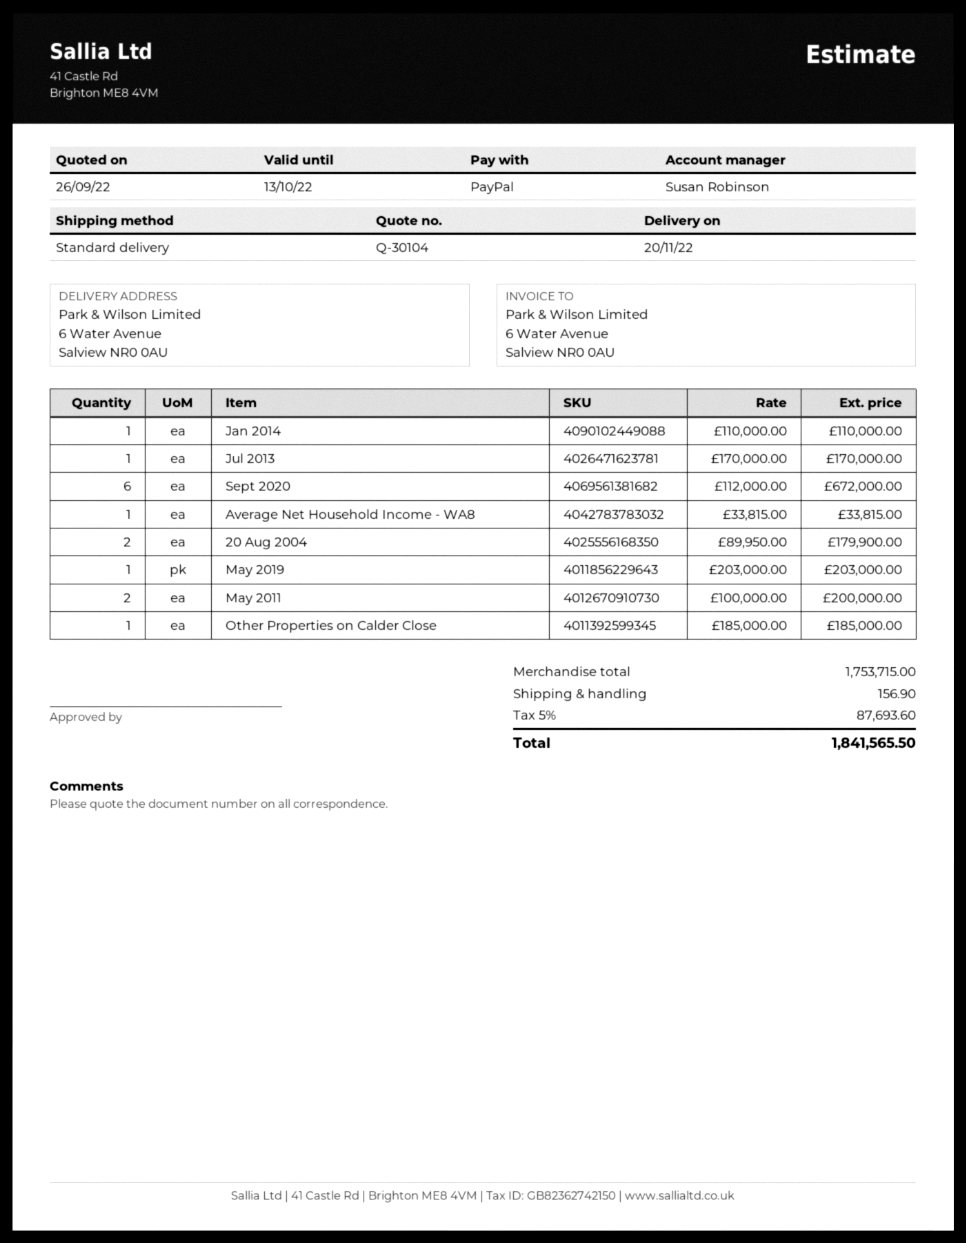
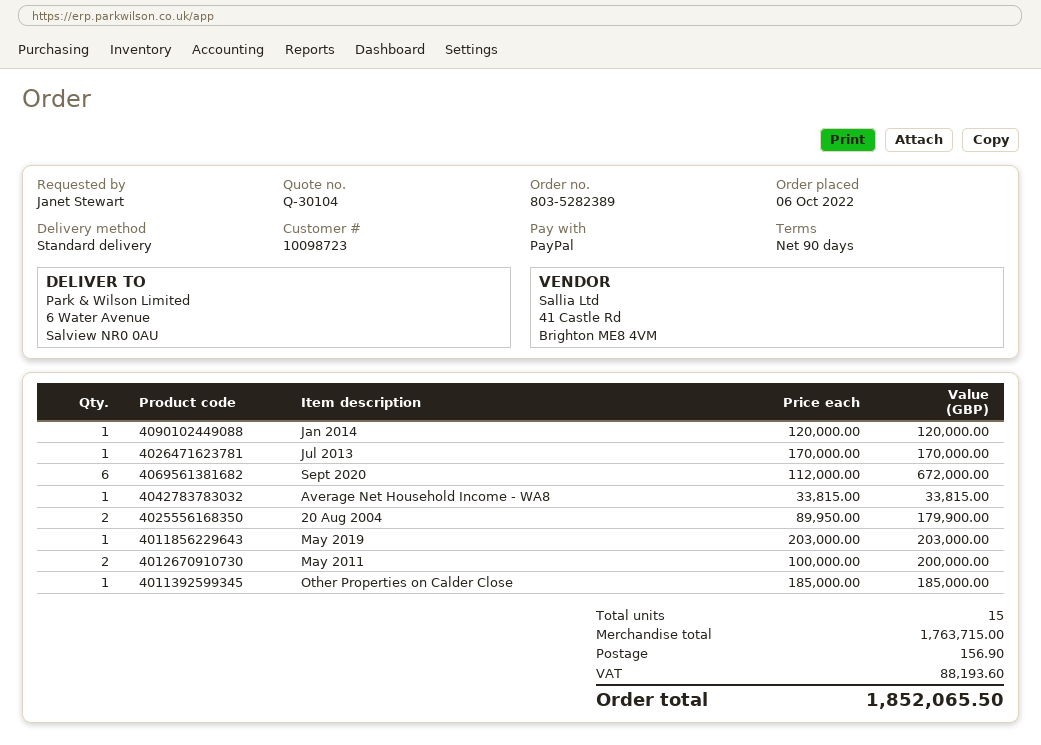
Jan 2014: 1 x 110000.00 = 110000.00 -> 1 x 120000.00 = 120000.00
subtotal: 1753715.00 -> 1763715.00
tax: 87693.60 -> 88193.60
total: 1841565.50 -> 1852065.50

